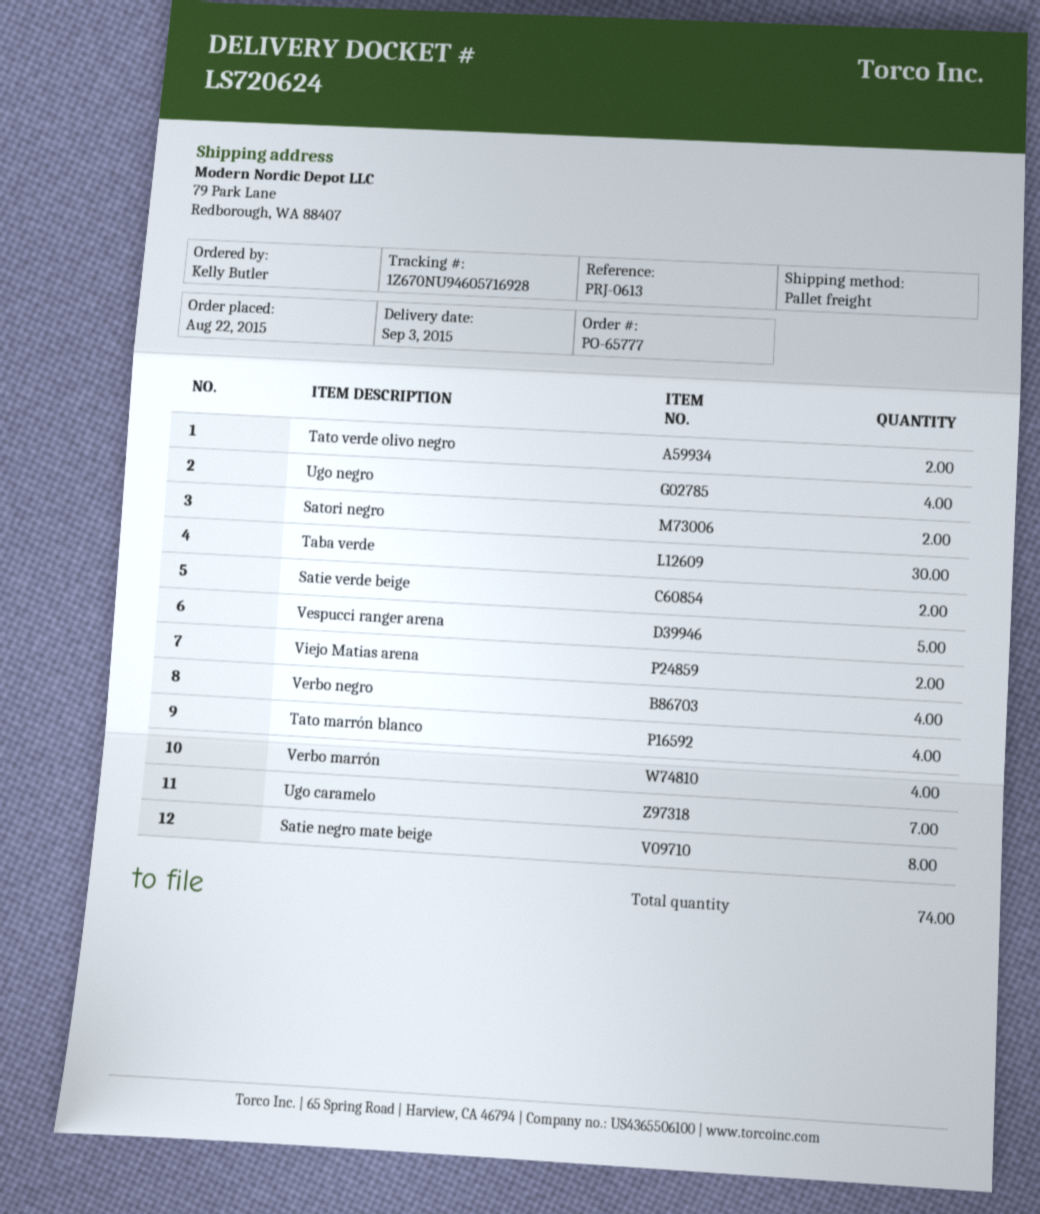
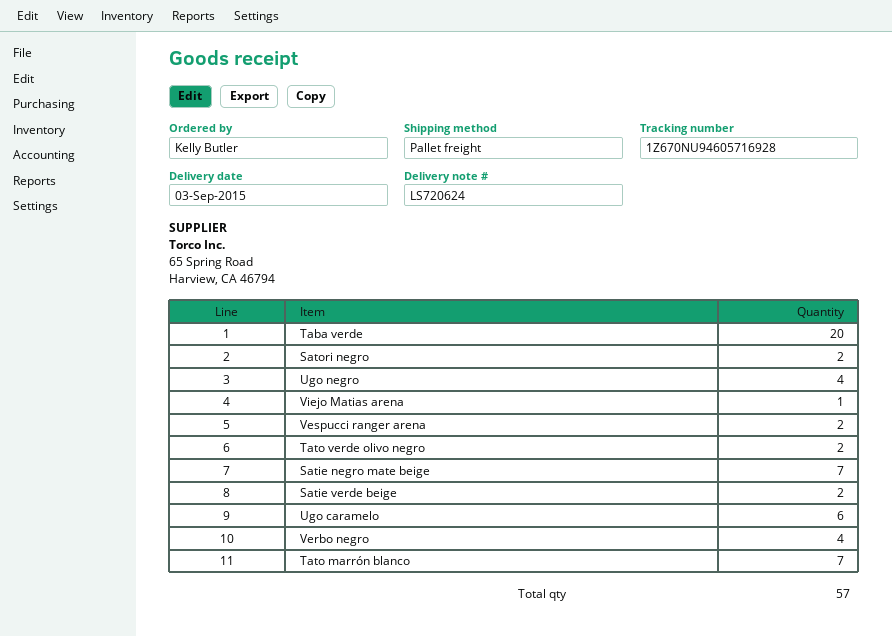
Taba verde: 30 -> 20
Vespucci ranger arena: 5 -> 2
Viejo Matias arena: 2 -> 1
Tato marrón blanco: 4 -> 7
Verbo marrón: 4 -> none
Ugo caramelo: 7 -> 6
Satie negro mate beige: 8 -> 7
total quantity: 74 -> 57

